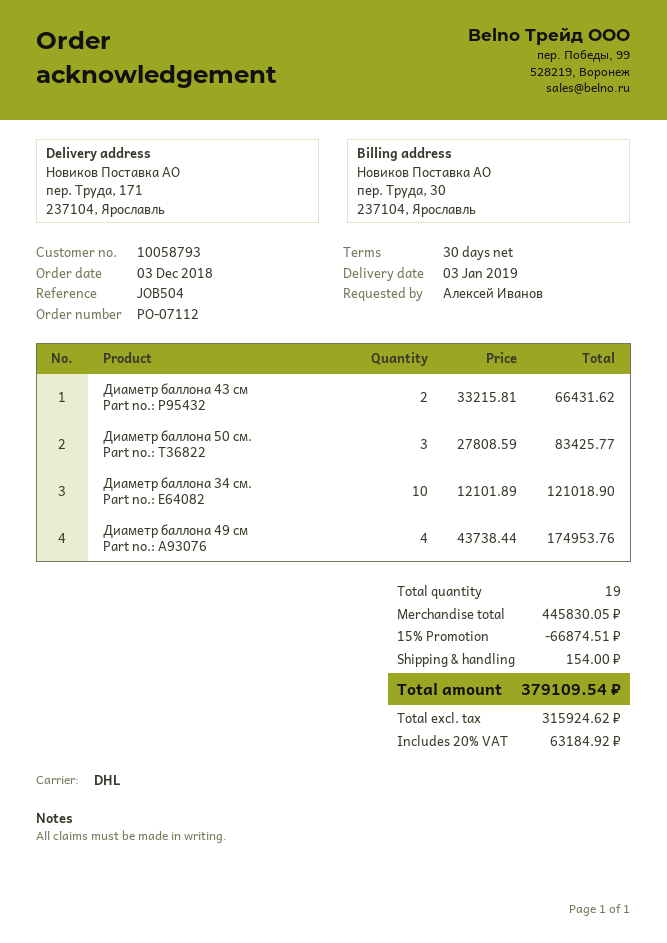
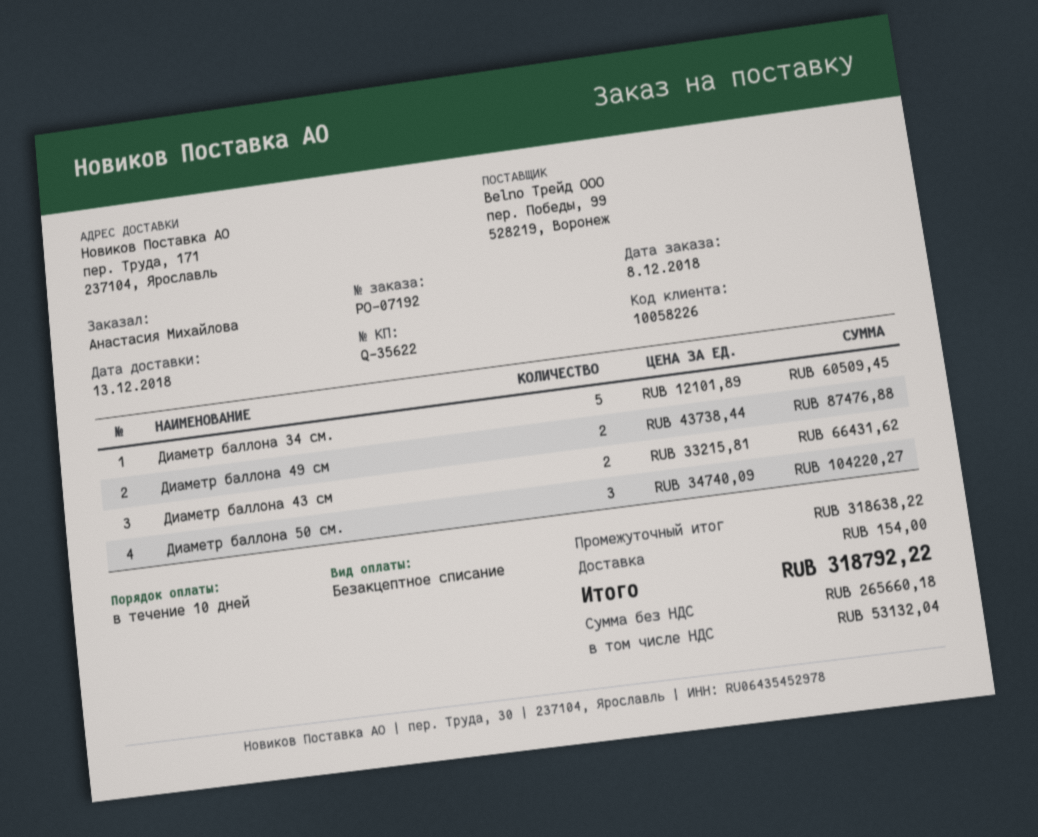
order number: PO-07112 -> PO-07192
order date: 2018-12-03 -> 2018-12-08
delivery date: 2019-01-03 -> 2018-12-13
payment terms: 30 days -> 10 days
customer number: 10058793 -> 10058226
ordered by: Алексей Иванов -> Анастасия Михайлова
Диаметр баллона 50 см.: 3 x 27808.59 = 83425.77 -> 3 x 34740.09 = 104220.27
Диаметр баллона 34 см.: 10 x 12101.89 = 121018.90 -> 5 x 12101.89 = 60509.45
Диаметр баллона 49 см: 4 x 43738.44 = 174953.76 -> 2 x 43738.44 = 87476.88
subtotal: 445830.05 -> 318638.22
discount: 15% = 66874.51 -> none
net: 315924.62 -> 265660.18
tax: 63184.92 -> 53132.04
total: 379109.54 -> 318792.22

